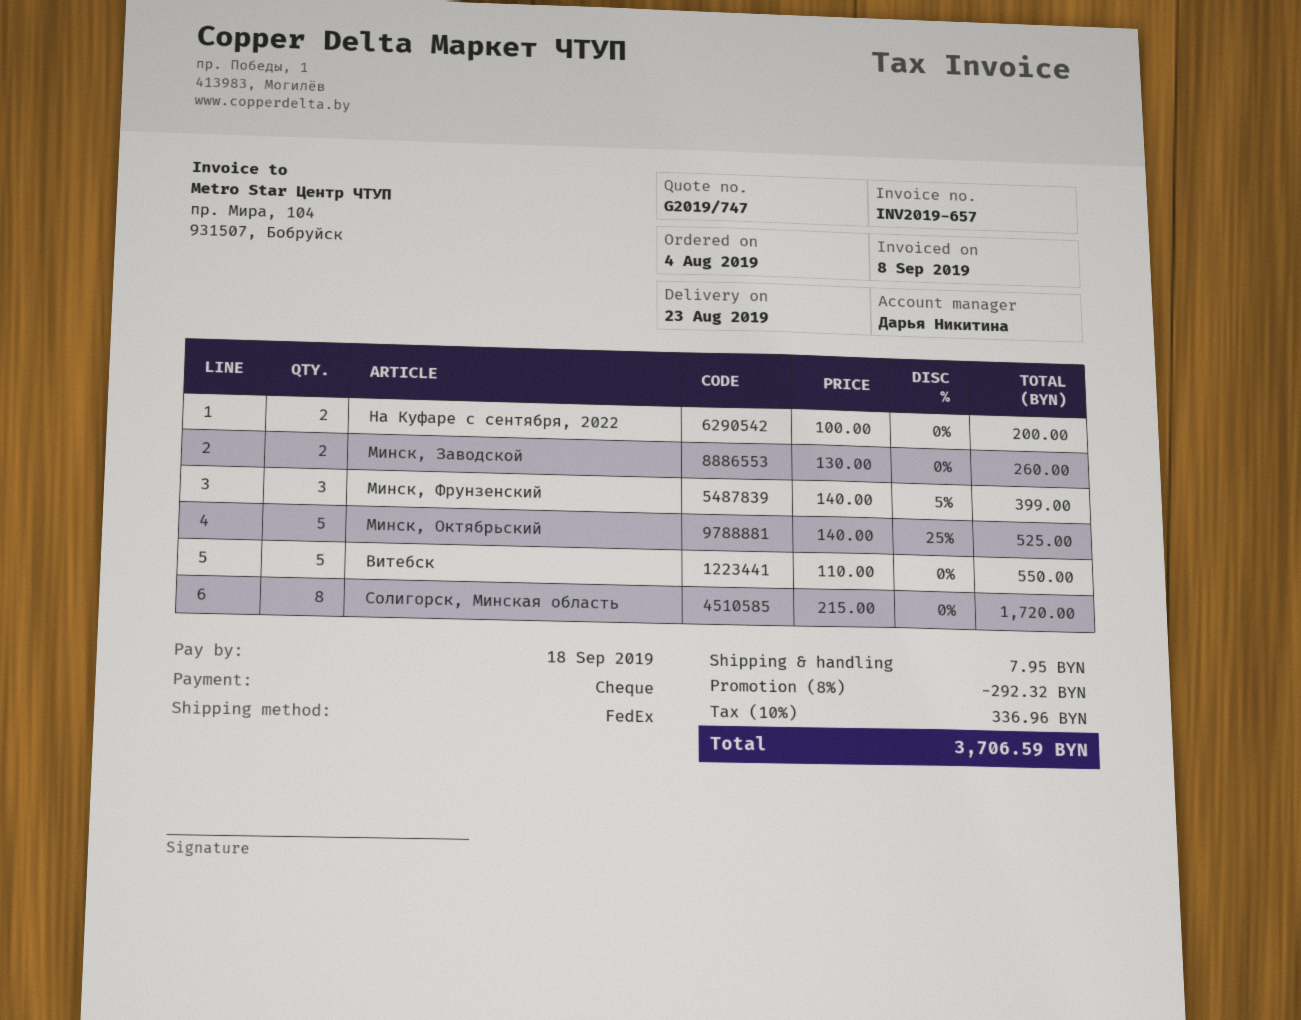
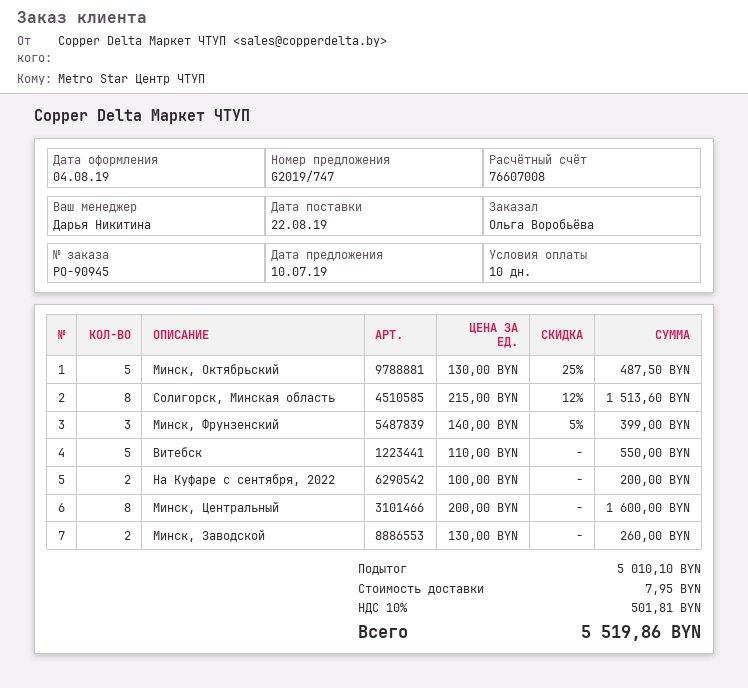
delivery date: 2019-08-23 -> 2019-08-22
Минск, Октябрьский: 5 x 140.00 - 25% = 525.00 -> 5 x 130.00 - 25% = 487.50
Солигорск, Минская область: 8 x 215.00 = 1720.00 -> 8 x 215.00 - 12% = 1513.60
Минск, Центральный: none -> 8 x 200.00 = 1600.00
discount: 8% = 292.32 -> none
tax: 10% = 336.96 -> 10% = 501.81
total: 3706.59 -> 5519.86

